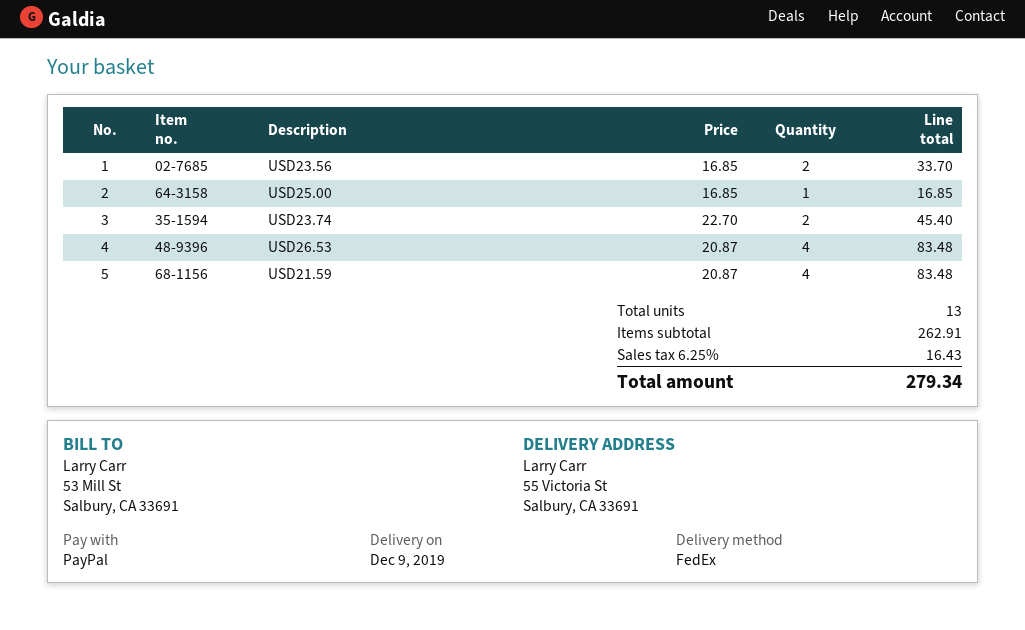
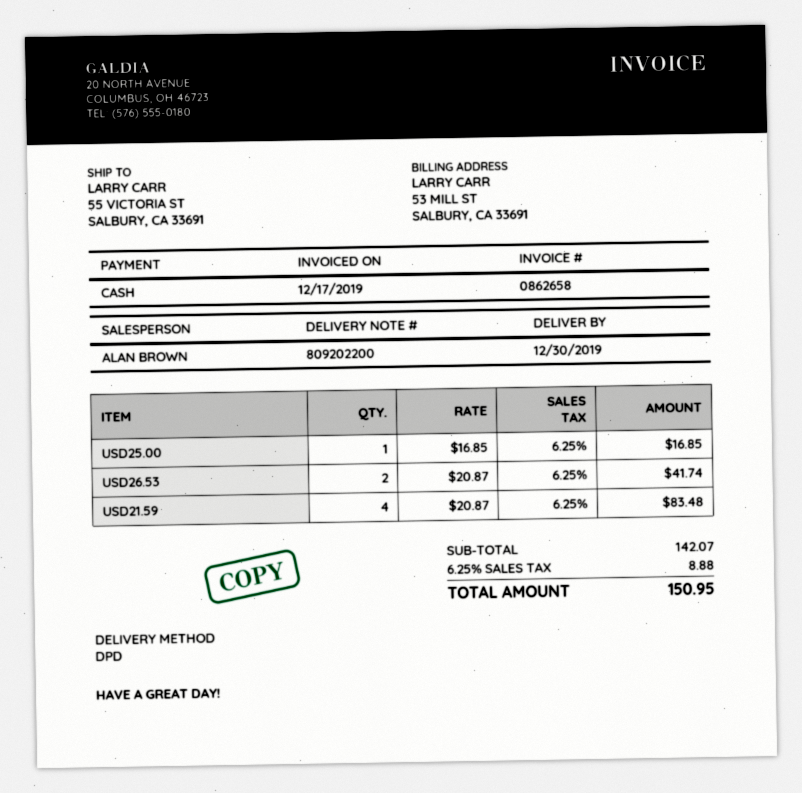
delivery date: 2019-12-09 -> 2019-12-30
payment method: PayPal -> cash
shipping method: FedEx -> DPD
USD23.56: 2 x 16.85 = 33.70 -> none
USD23.74: 2 x 22.70 = 45.40 -> none
USD26.53: 4 x 20.87 = 83.48 -> 2 x 20.87 = 41.74
subtotal: 262.91 -> 142.07
tax: 6.25% = 16.43 -> 6.25% = 8.88
total: 279.34 -> 150.95

